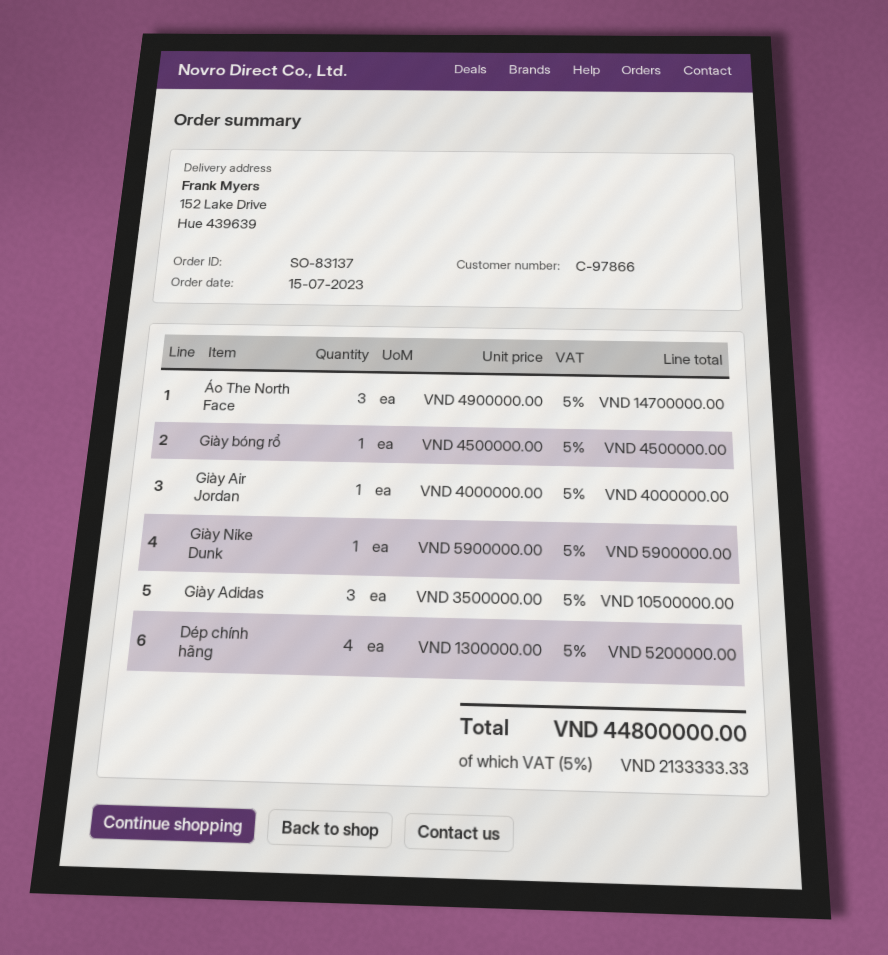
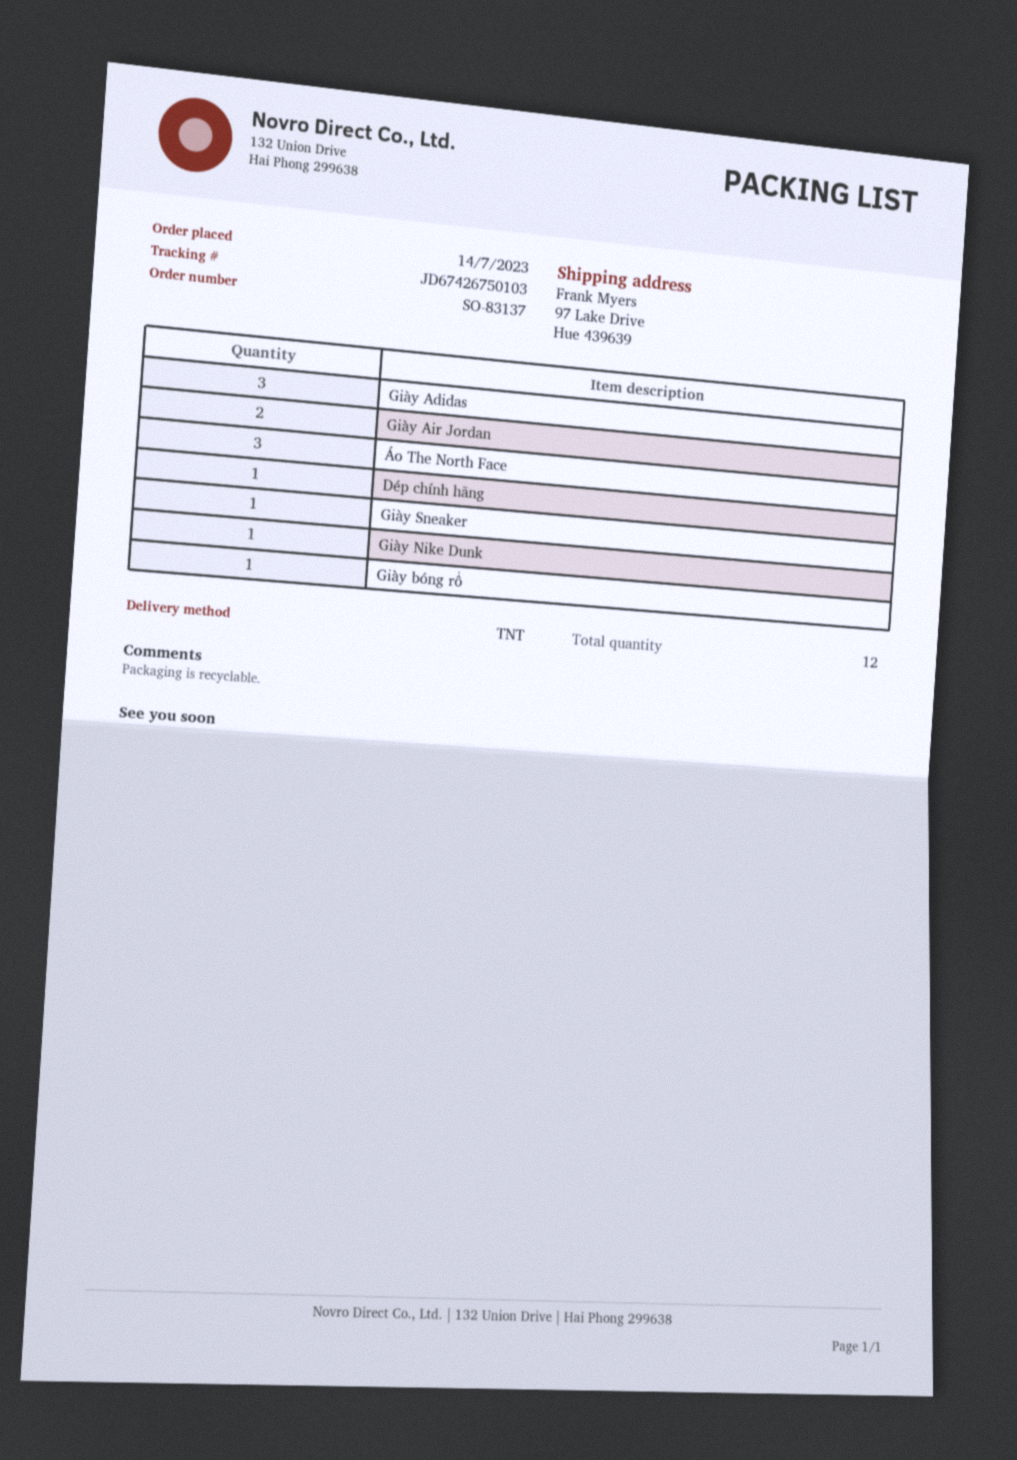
order date: 2023-07-15 -> 2023-07-14
ship to: 152 Lake Drive, Hue 439639 -> 97 Lake Drive, Hue 439639
Giày Air Jordan: 1 -> 2
Dép chính hãng: 4 -> 1
Giày Sneaker: none -> 1

